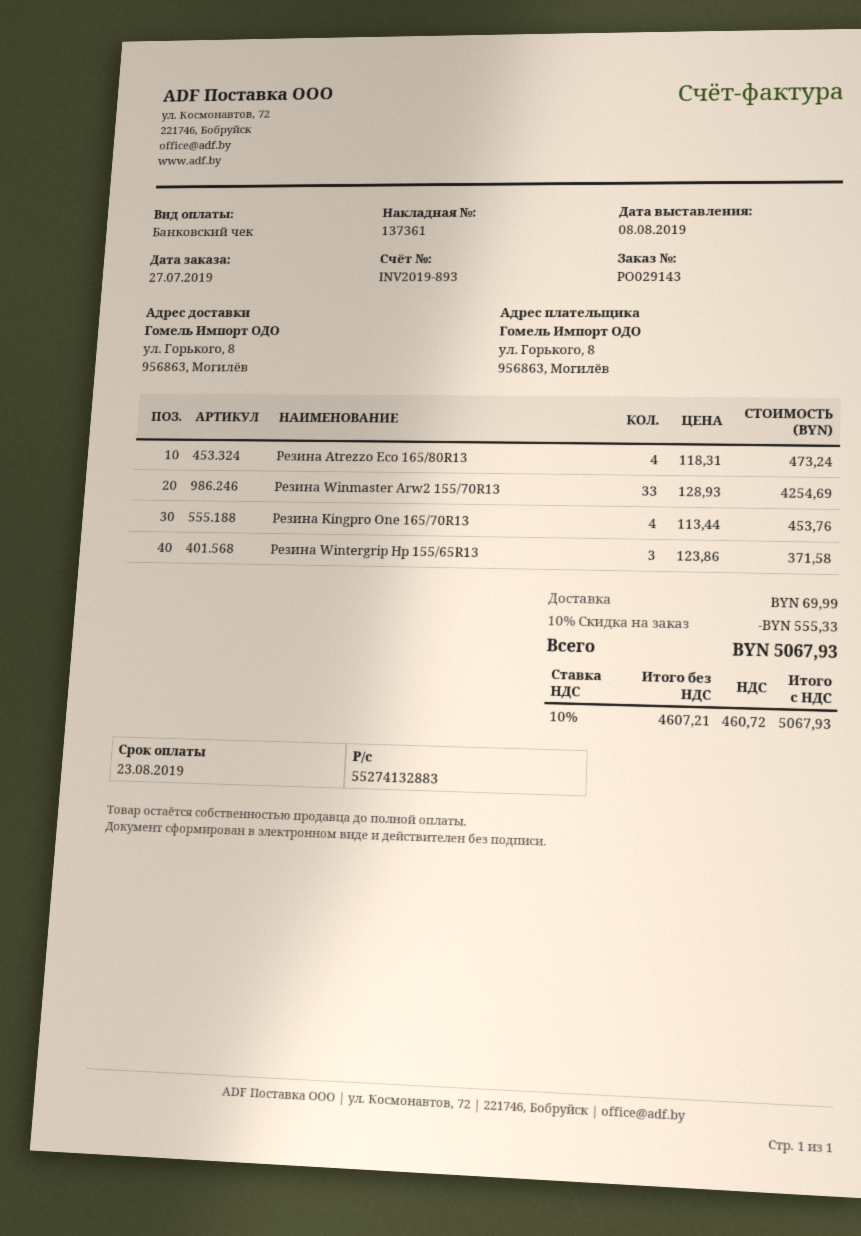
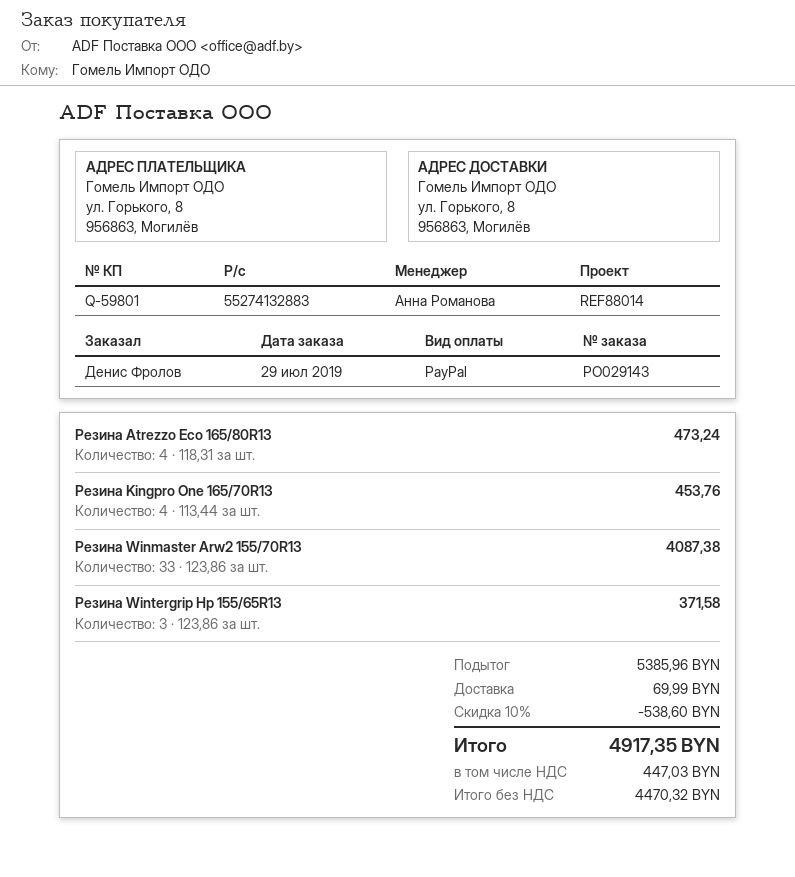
order date: 2019-07-27 -> 2019-07-29
payment method: cheque -> PayPal
Резина Winmaster Arw2 155/70R13: 33 x 128.93 = 4254.69 -> 33 x 123.86 = 4087.38
discount: 10% = 555.33 -> 10% = 538.60
net: 4607.21 -> 4470.32
tax: 460.72 -> 447.03
total: 5067.93 -> 4917.35

